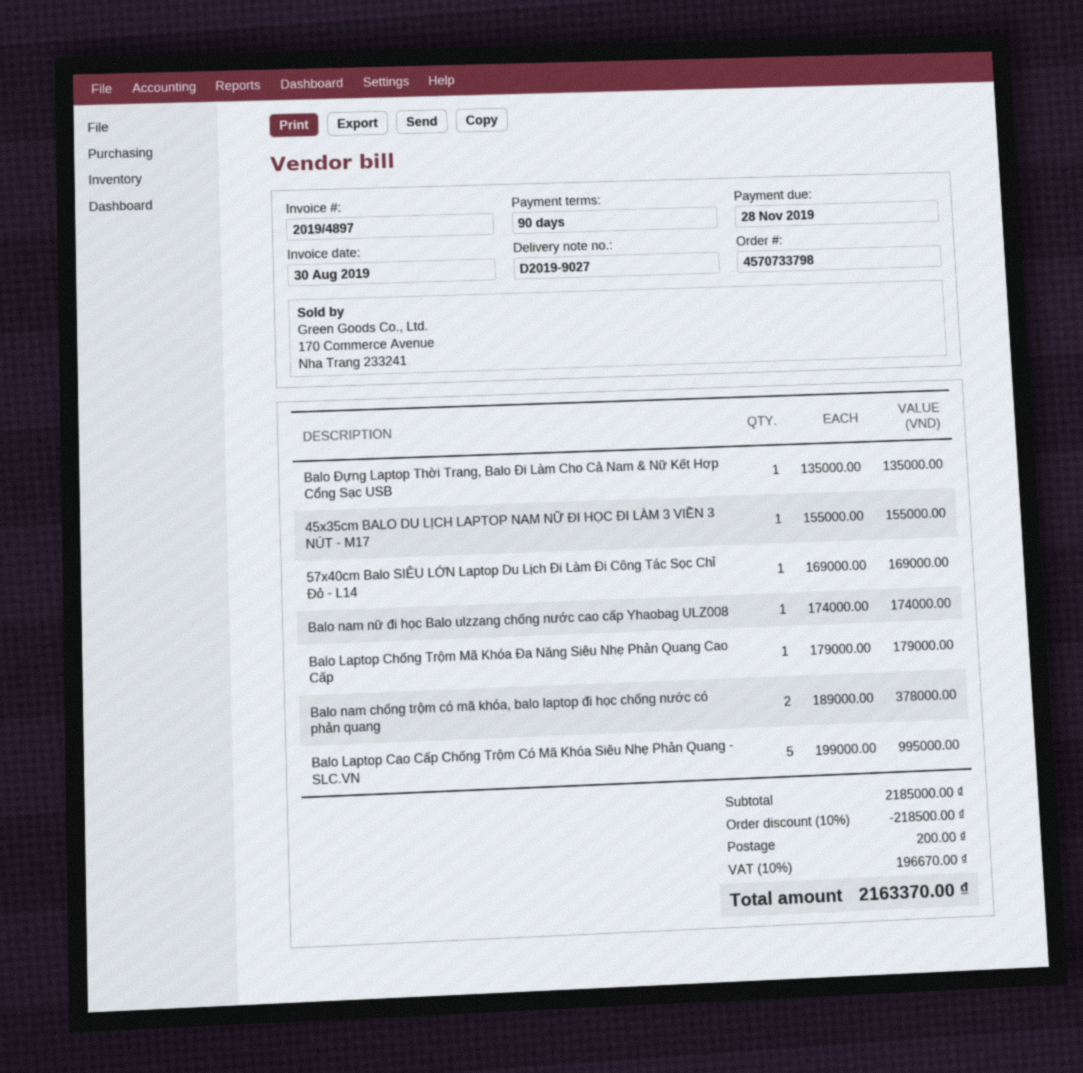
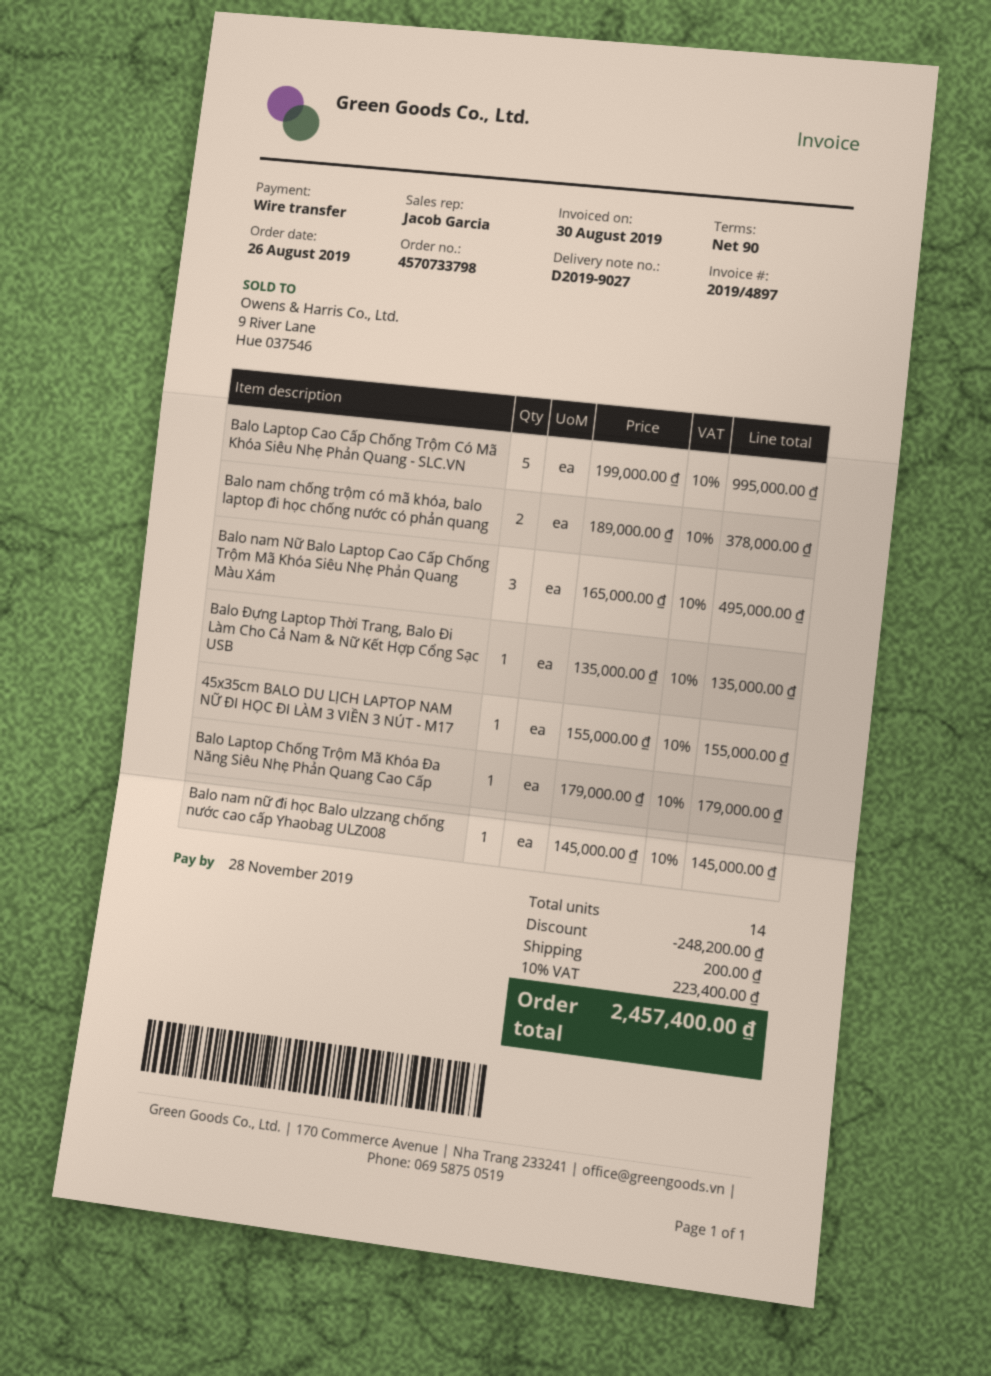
57x40cm Balo SIÊU LỚN Laptop Du Lịch Đi Làm Đi Công Tác Sọc Chỉ Đỏ - L14: 1 x 169000.00 = 169000.00 -> none
Balo nam nữ đi học Balo ulzzang chống nước cao cấp Yhaobag ULZ008: 1 x 174000.00 = 174000.00 -> 1 x 145000.00 = 145000.00
Balo nam Nữ Balo Laptop Cao Cấp Chống Trộm Mã Khóa Siêu Nhẹ Phản Quang Màu Xám: none -> 3 x 165000.00 = 495000.00
discount: 218500.00 -> 248200.00
tax: 10% = 196670.00 -> 10% = 223400.00
total: 2163370.00 -> 2457400.00

